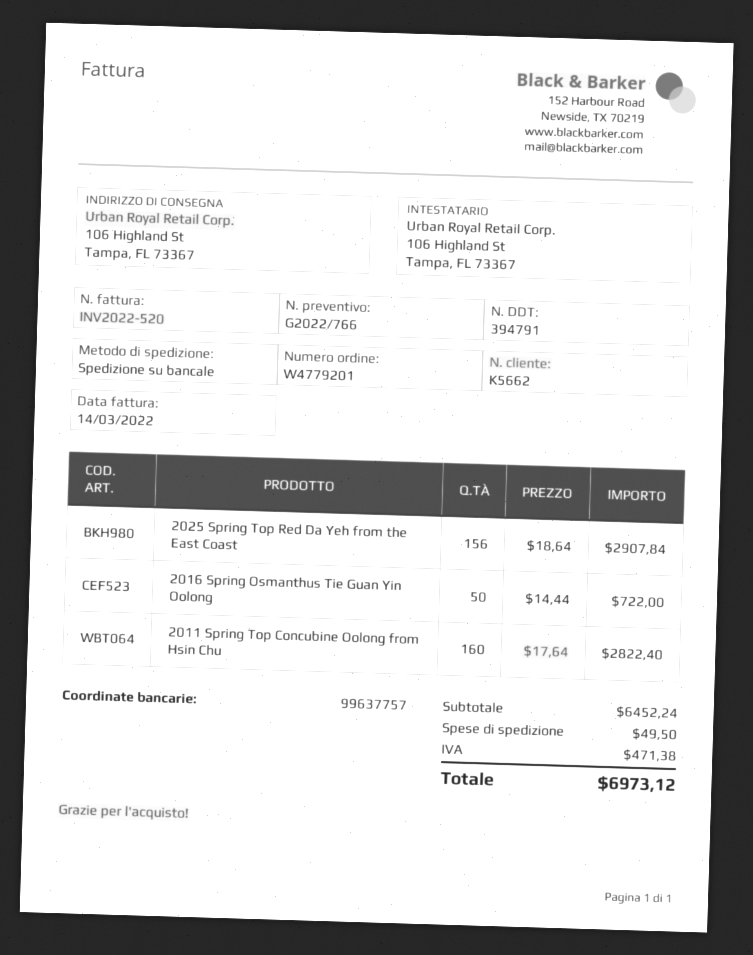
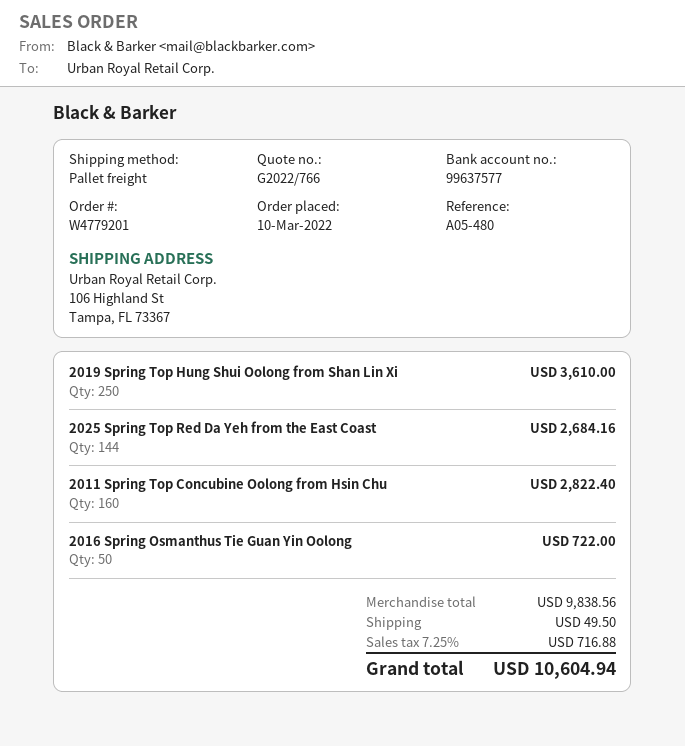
bank account: 99637757 -> 99637577
2025 Spring Top Red Da Yeh from the East Coast: 156 for 2907.84 -> 144 for 2684.16
2019 Spring Top Hung Shui Oolong from Shan Lin Xi: none -> 250 for 3610.00
subtotal: 6452.24 -> 9838.56
tax: 471.38 -> 716.88
total: 6973.12 -> 10604.94

